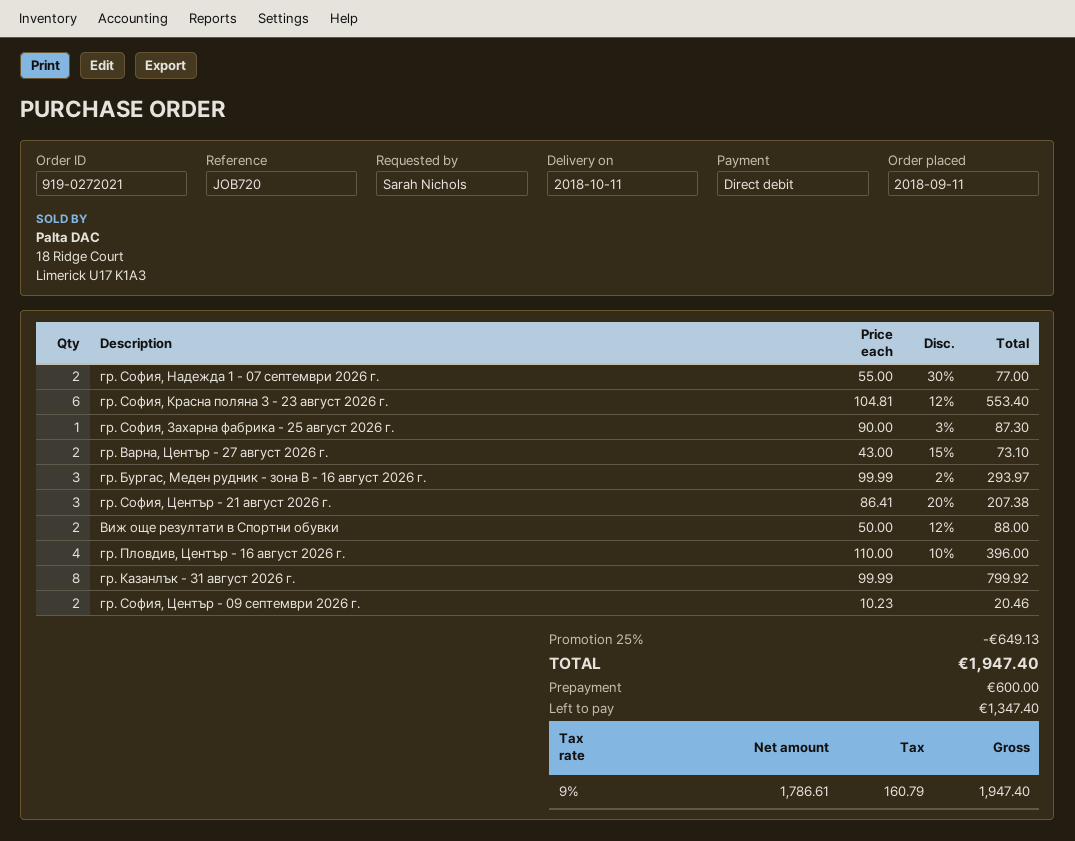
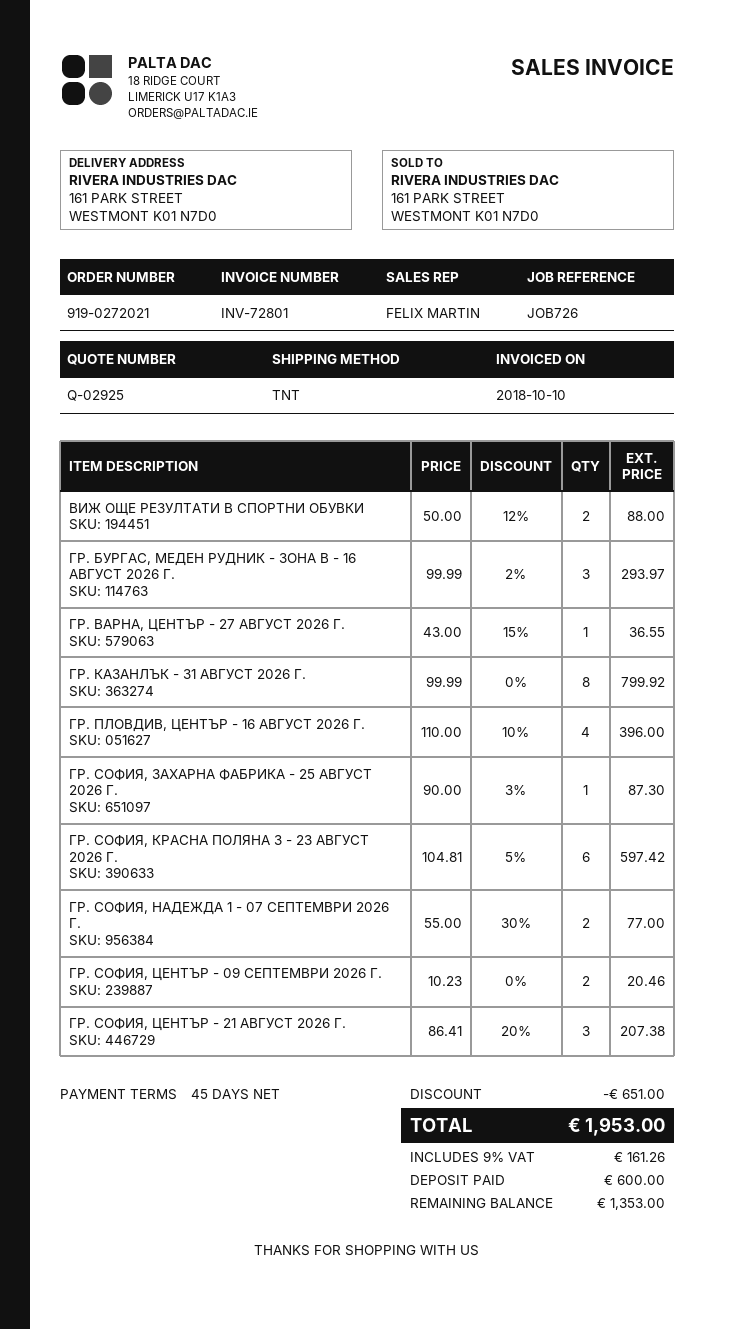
reference: JOB720 -> JOB726
гр. София, Красна поляна 3 - 23 август 2026 г.: 6 x 104.81 - 12% = 553.40 -> 6 x 104.81 - 5% = 597.42
гр. Варна, Център - 27 август 2026 г.: 2 x 43.00 - 15% = 73.10 -> 1 x 43.00 - 15% = 36.55
discount: 649.13 -> 651.00
tax: 9% = 160.79 -> 9% = 161.26
total: 1947.40 -> 1953.00
balance: 1347.40 -> 1353.00

